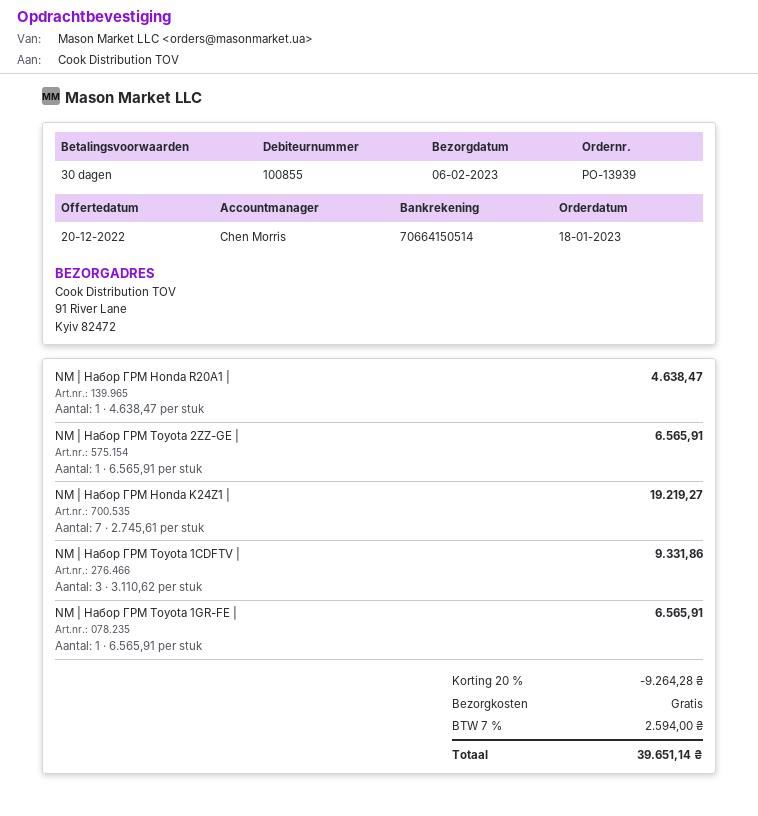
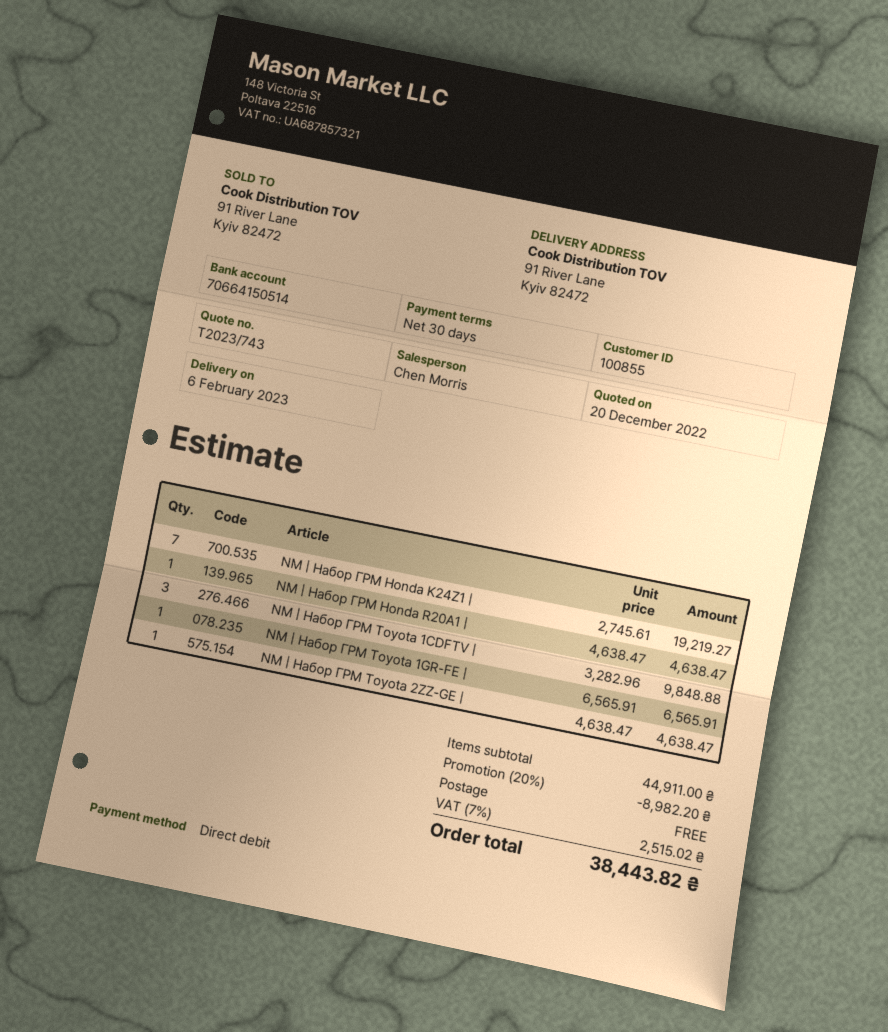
NM | Набор ГРМ Toyota 2ZZ-GE |: 1 x 6565.91 = 6565.91 -> 1 x 4638.47 = 4638.47
NM | Набор ГРМ Toyota 1CDFTV |: 3 x 3110.62 = 9331.86 -> 3 x 3282.96 = 9848.88
discount: 20% = 9264.28 -> 20% = 8982.20
tax: 7% = 2594.00 -> 7% = 2515.02
total: 39651.14 -> 38443.82

